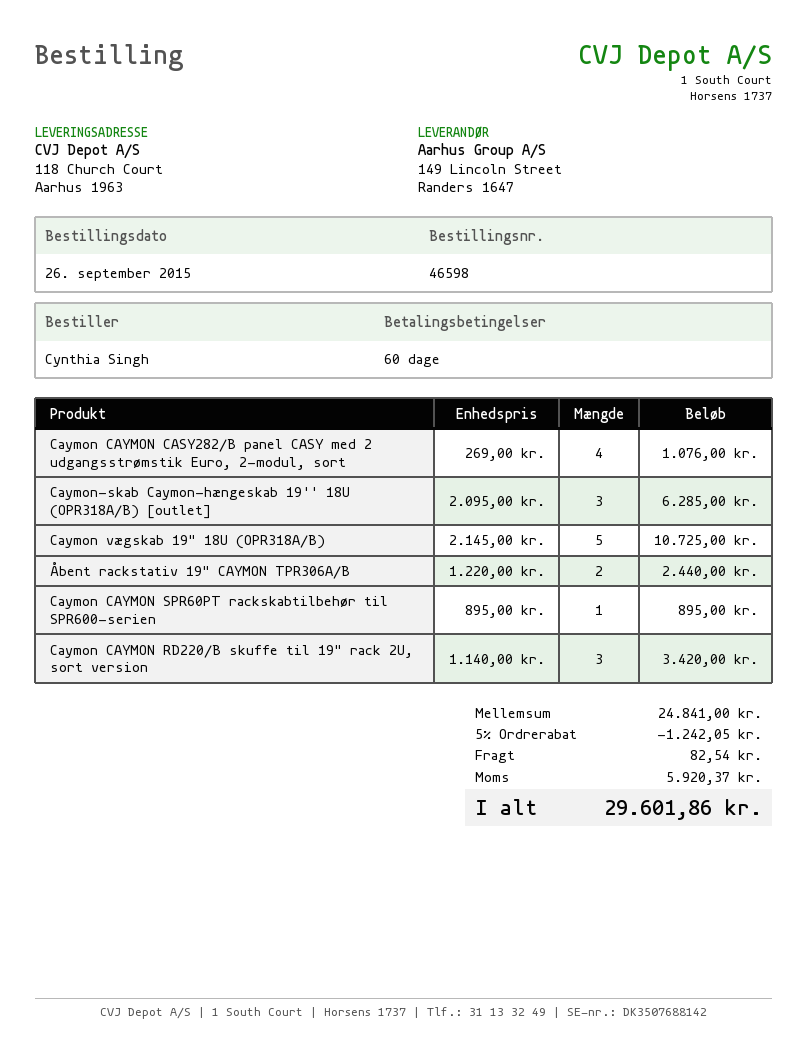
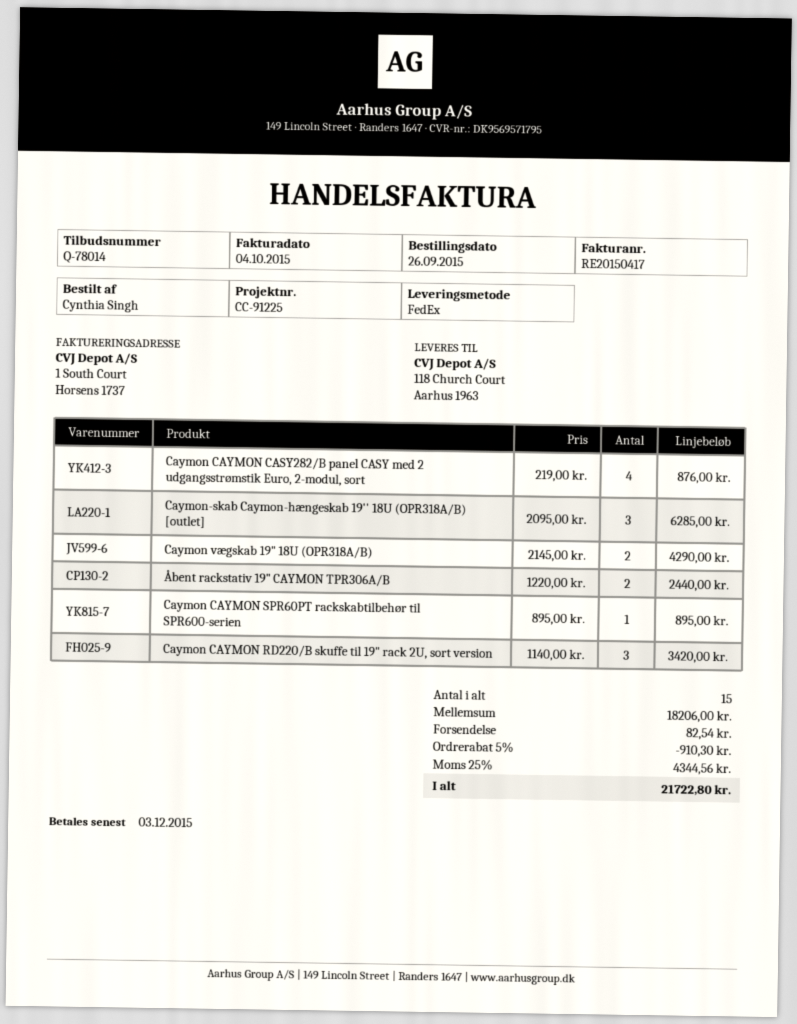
Caymon CAYMON CASY282/B panel CASY med 2 udgangsstrømstik Euro, 2-modul, sort: 4 x 269.00 = 1076.00 -> 4 x 219.00 = 876.00
Caymon vægskab 19" 18U (OPR318A/B): 5 x 2145.00 = 10725.00 -> 2 x 2145.00 = 4290.00
subtotal: 24841.00 -> 18206.00
discount: 5% = 1242.05 -> 5% = 910.30
tax: 5920.37 -> 4344.56
total: 29601.86 -> 21722.80

